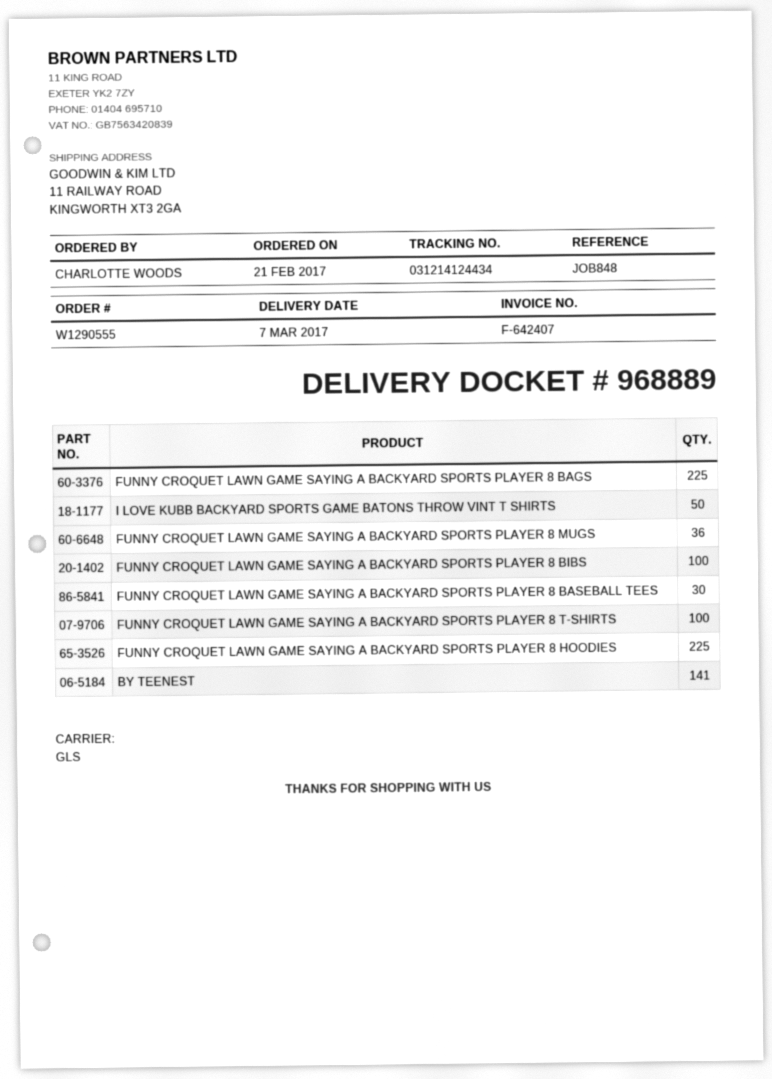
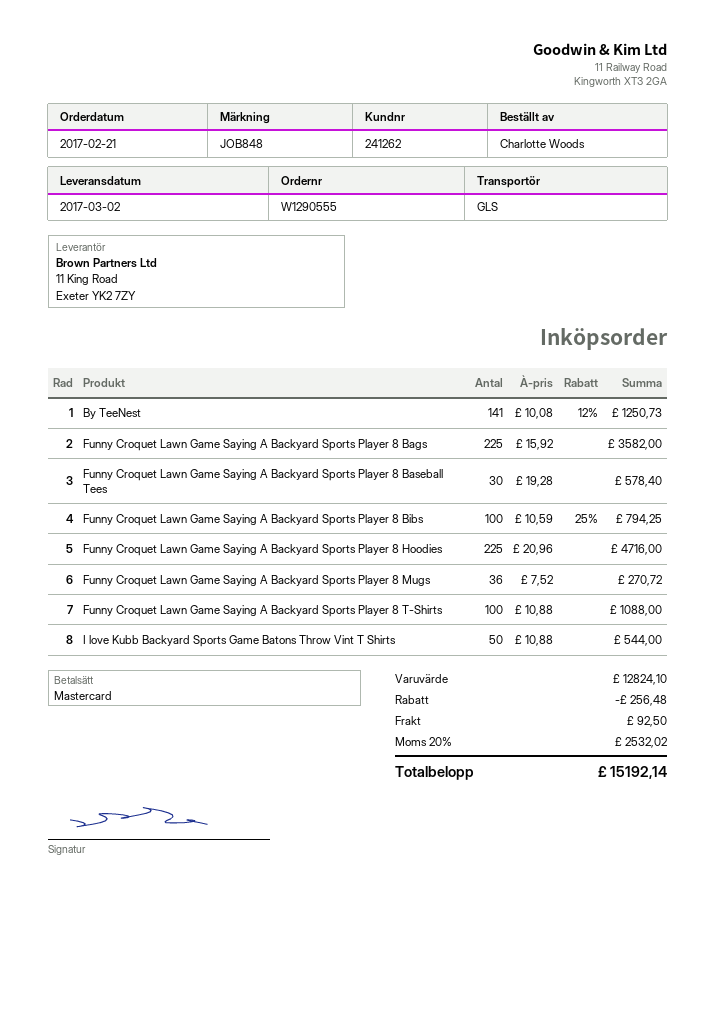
delivery date: 2017-03-07 -> 2017-03-02

